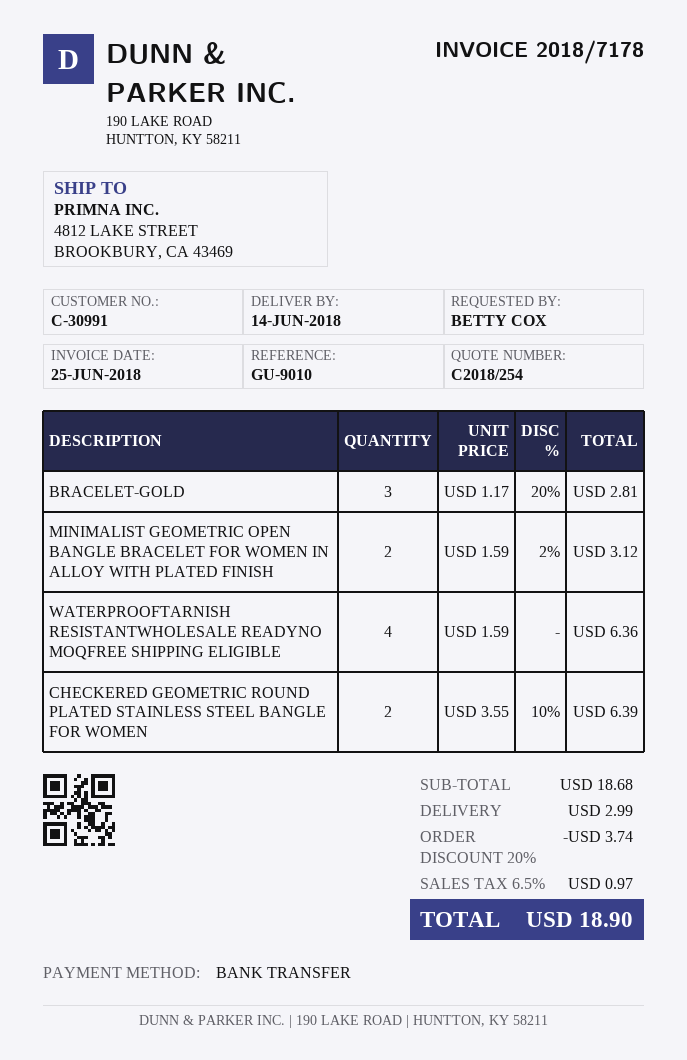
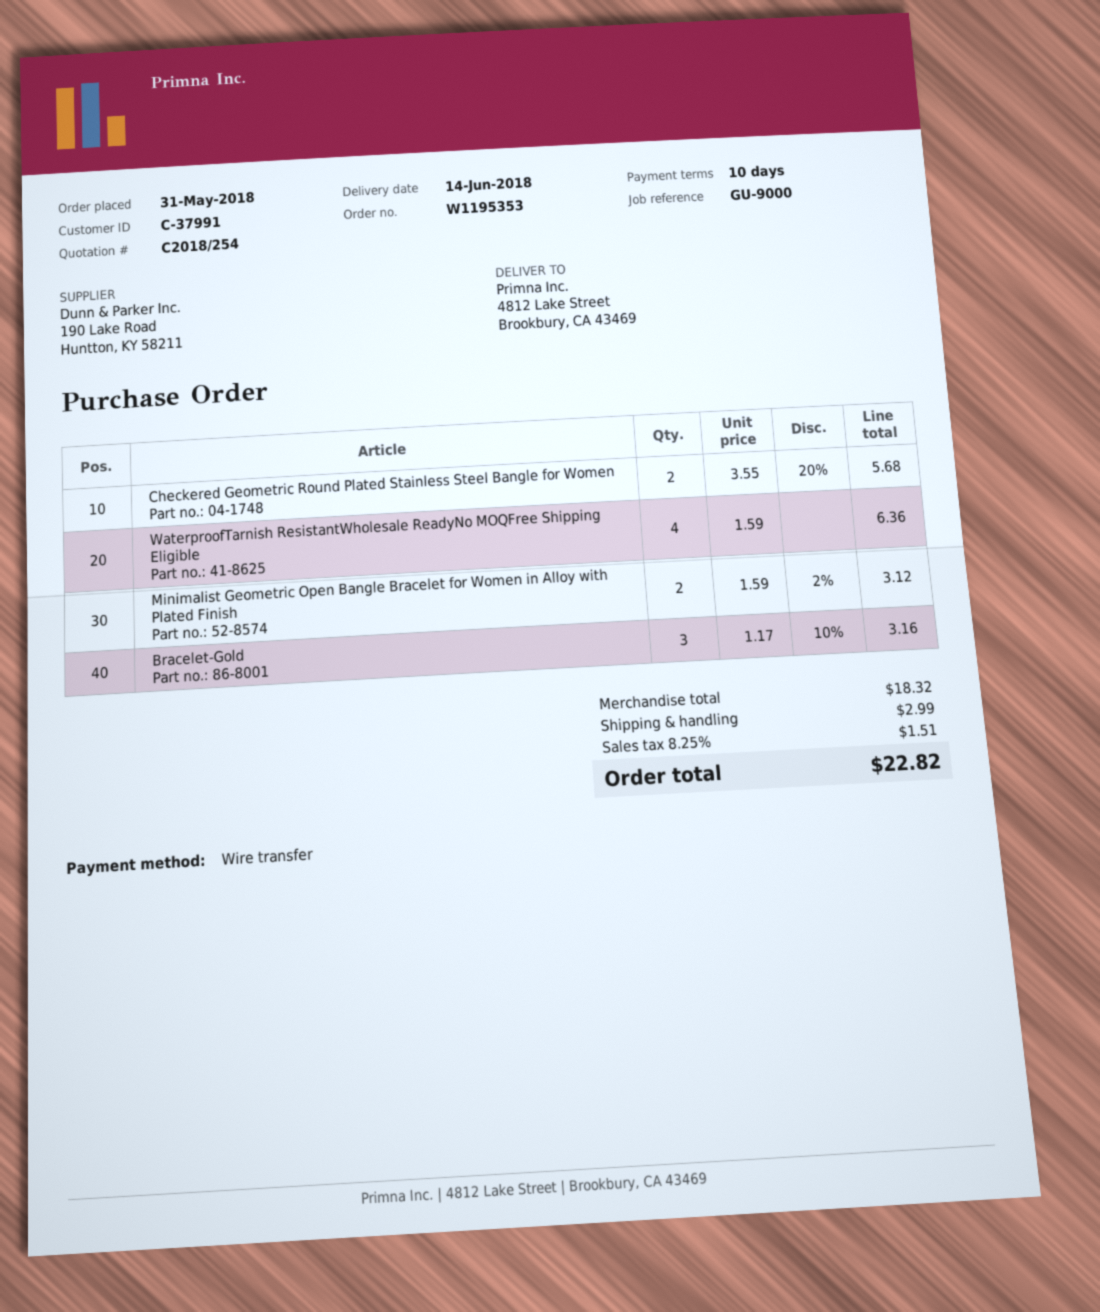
customer number: C-30991 -> C-37991
reference: GU-9010 -> GU-9000
BRACELET-GOLD: 3 x 1.17 - 20% = 2.81 -> 3 x 1.17 - 10% = 3.16
CHECKERED GEOMETRIC ROUND PLATED STAINLESS STEEL BANGLE FOR WOMEN: 2 x 3.55 - 10% = 6.39 -> 2 x 3.55 - 20% = 5.68
subtotal: 18.68 -> 18.32
discount: 20% = 3.74 -> none
tax: 6.5% = 0.97 -> 8.25% = 1.51
total: 18.90 -> 22.82

